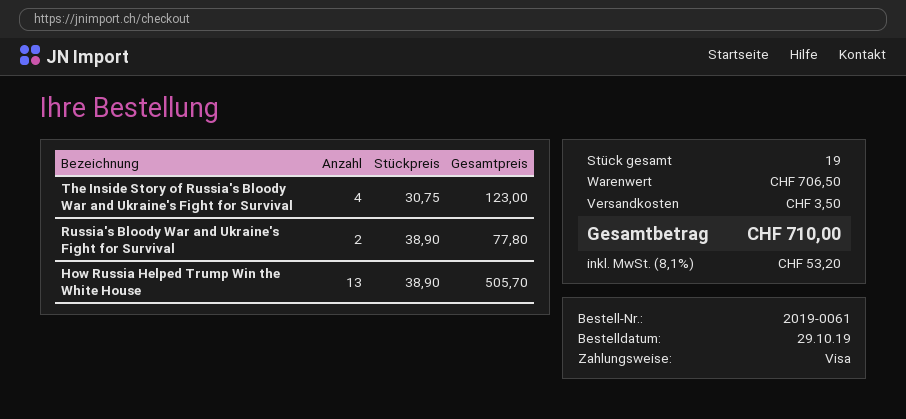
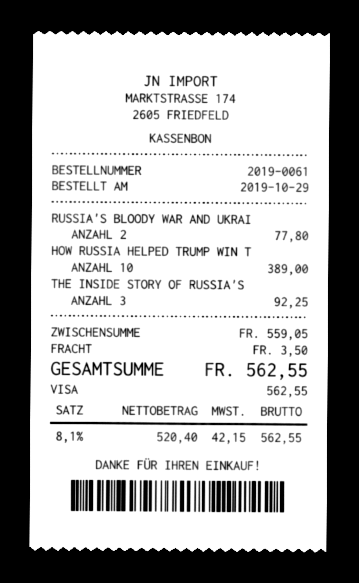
The Inside Story of Russia's Bloody War and Ukraine's Fight for Survival: 4 for 123.00 -> 3 for 92.25
How Russia Helped Trump Win the White House: 13 for 505.70 -> 10 for 389.00
subtotal: 706.50 -> 559.05
tax: 8.1% = 53.20 -> 8.1% = 42.15
total: 710.00 -> 562.55

